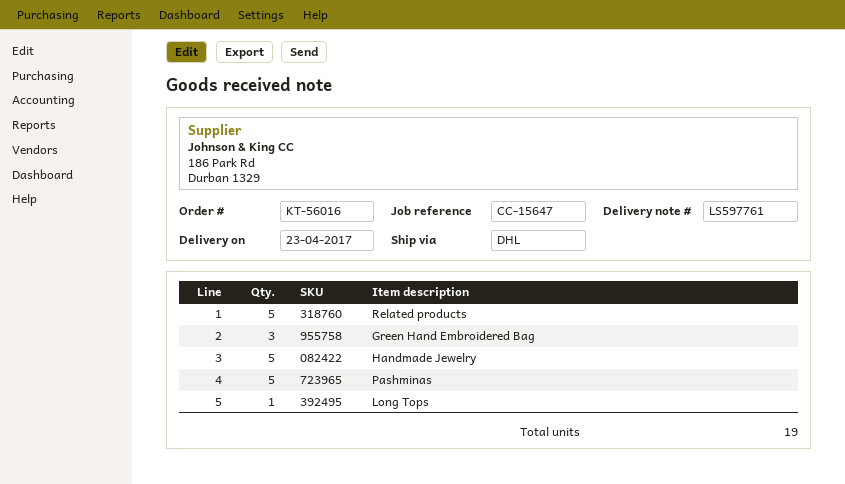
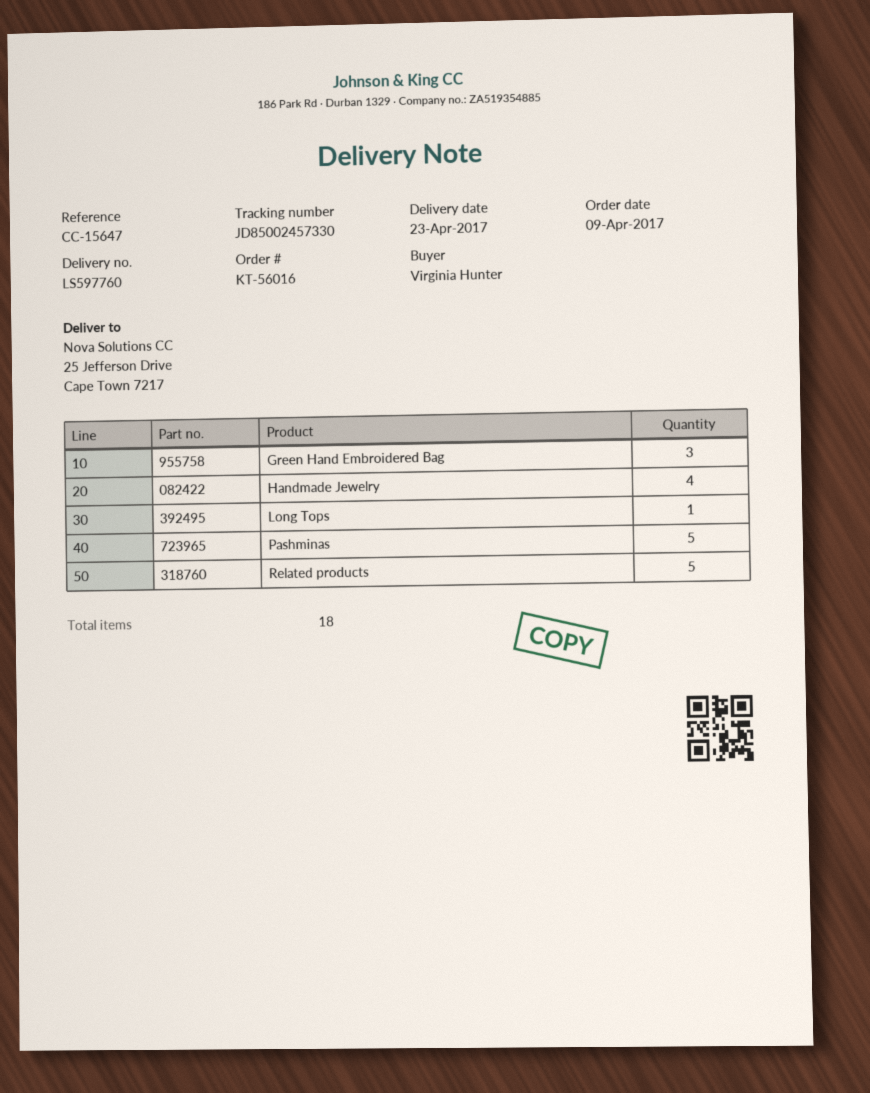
delivery note number: LS597761 -> LS597760
Handmade Jewelry: 5 -> 4
total quantity: 19 -> 18

